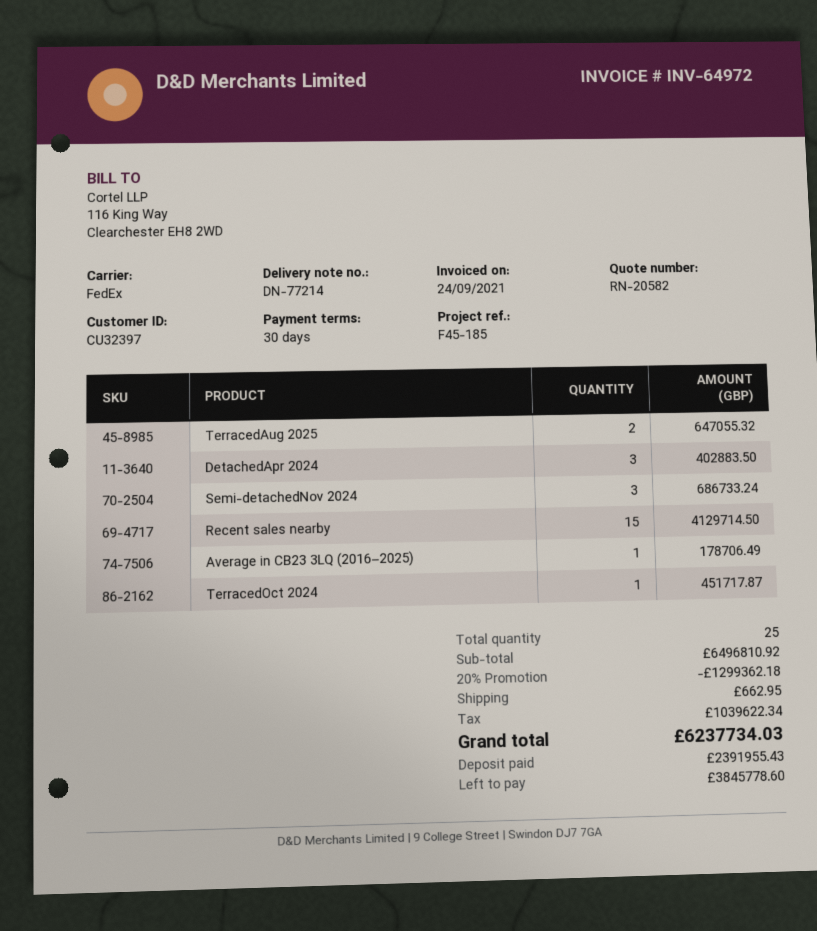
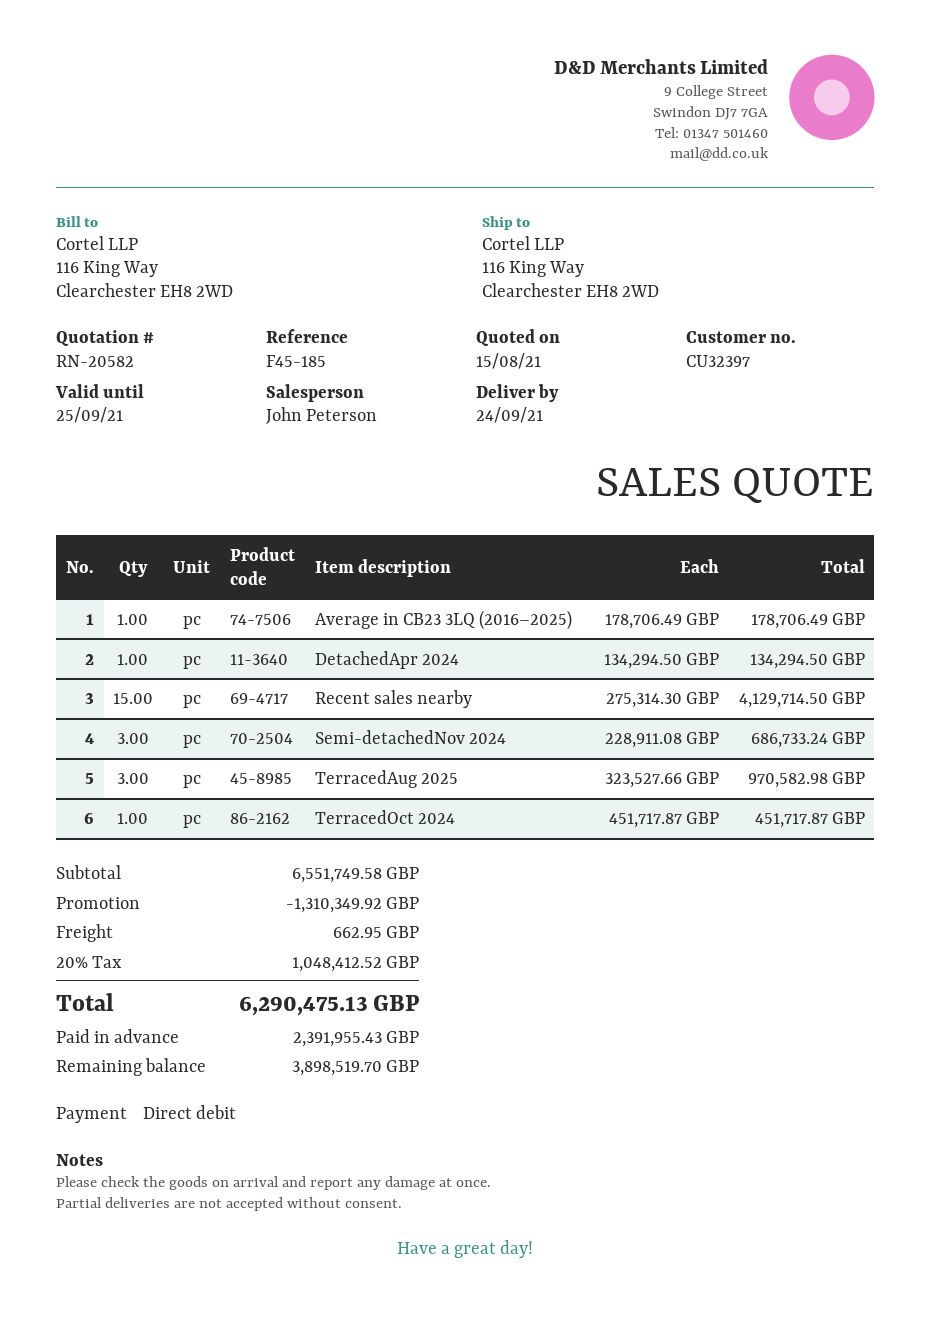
TerracedAug 2025: 2 for 647055.32 -> 3 for 970582.98
DetachedApr 2024: 3 for 402883.50 -> 1 for 134294.50
subtotal: 6496810.92 -> 6551749.58
discount: 1299362.18 -> 1310349.92
tax: 1039622.34 -> 1048412.52
total: 6237734.03 -> 6290475.13
balance: 3845778.60 -> 3898519.70

